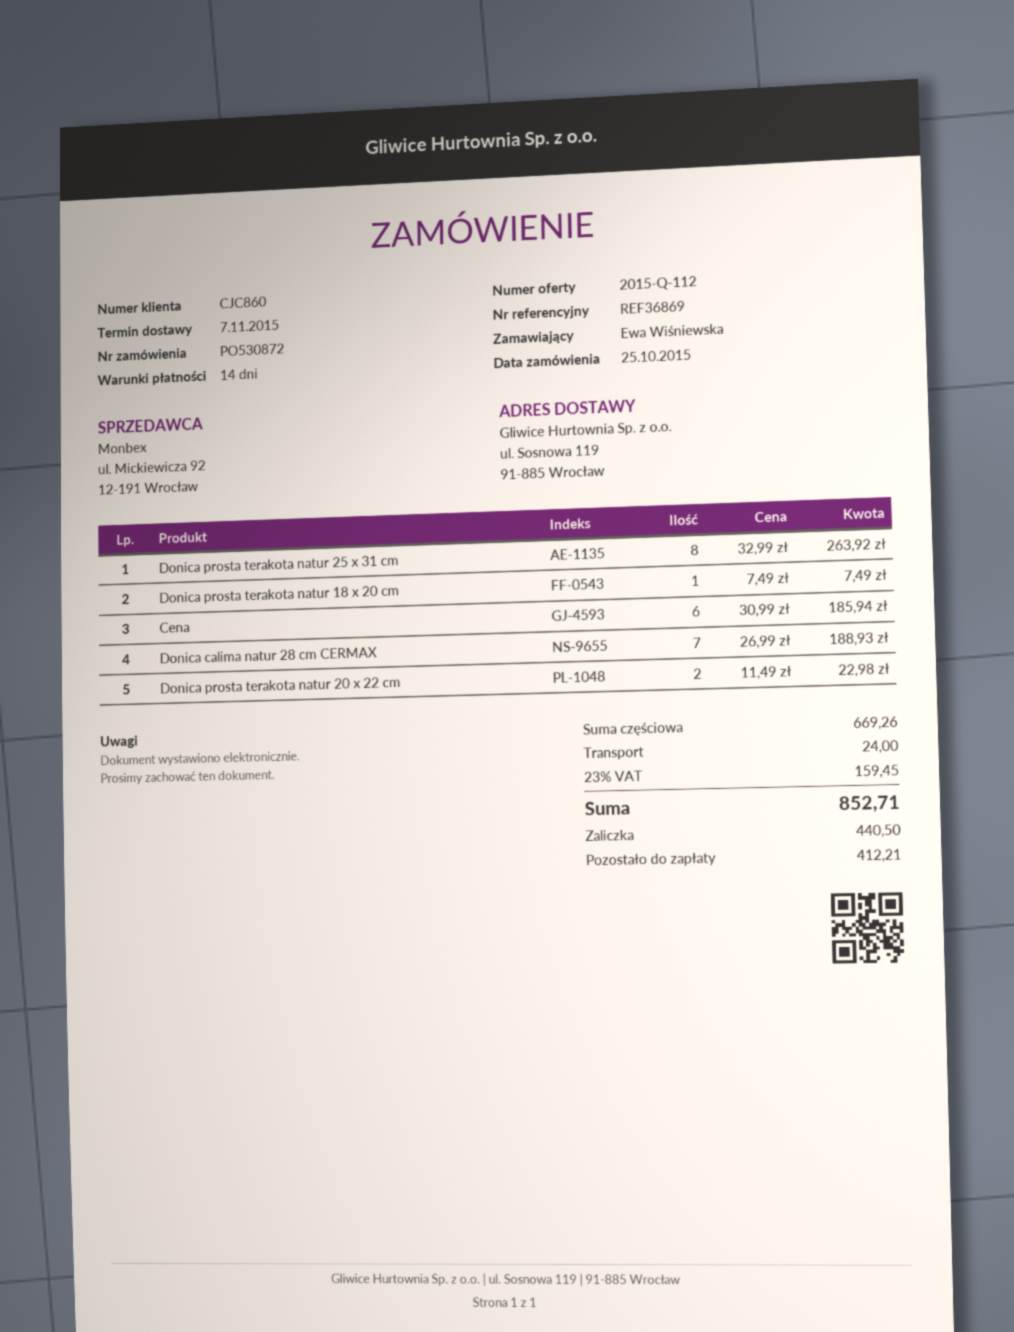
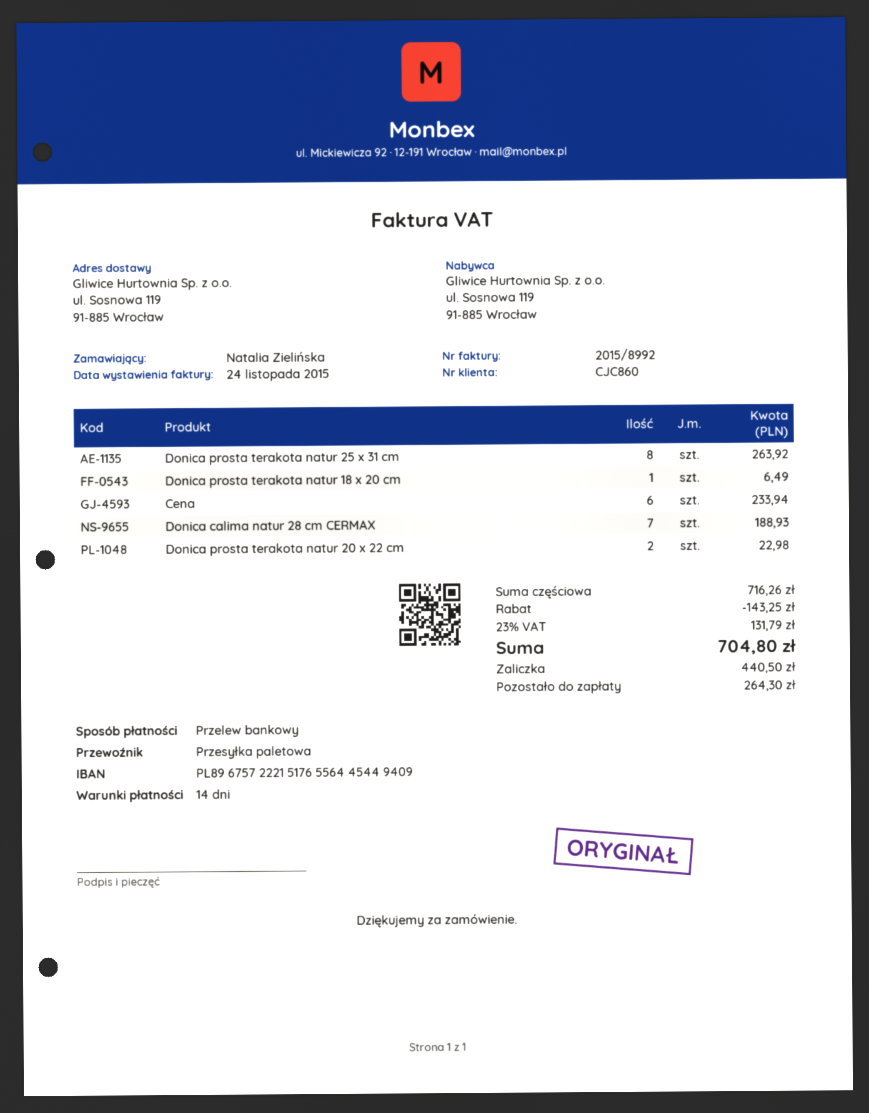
ordered by: Ewa Wiśniewska -> Natalia Zielińska
Donica prosta terakota natur 18 x 20 cm: 1 for 7.49 -> 1 for 6.49
Cena: 6 for 185.94 -> 6 for 233.94
subtotal: 669.26 -> 716.26
discount: none -> 143.25
shipping: 24.00 -> none
tax: 23% = 159.45 -> 23% = 131.79
total: 852.71 -> 704.80
balance: 412.21 -> 264.30

